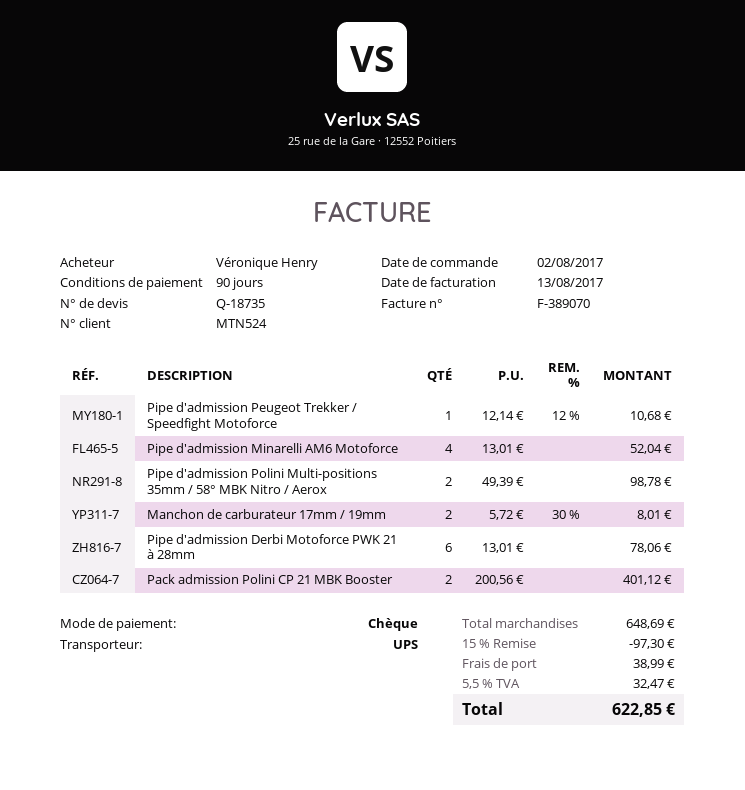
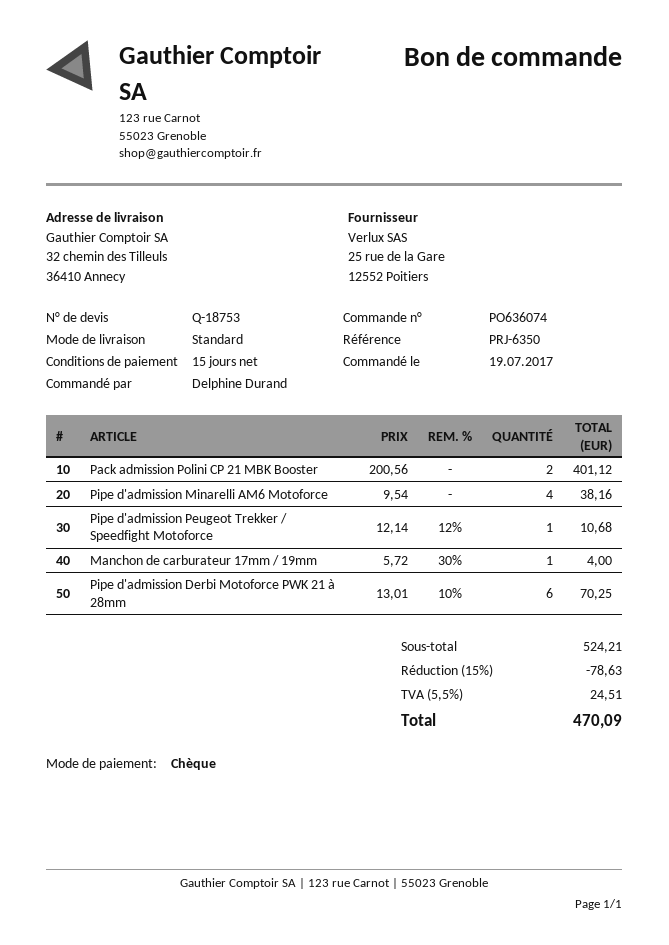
quote number: Q-18735 -> Q-18753
order date: 2017-08-02 -> 2017-07-19
payment terms: 90 days -> 15 days
ordered by: Véronique Henry -> Delphine Durand
shipping method: UPS -> standard
Pipe d'admission Minarelli AM6 Motoforce: 4 x 13.01 = 52.04 -> 4 x 9.54 = 38.16
Pipe d'admission Polini Multi-positions 35mm / 58° MBK Nitro / Aerox: 2 x 49.39 = 98.78 -> none
Manchon de carburateur 17mm / 19mm: 2 x 5.72 - 30% = 8.01 -> 1 x 5.72 - 30% = 4.00
Pipe d'admission Derbi Motoforce PWK 21 à 28mm: 6 x 13.01 = 78.06 -> 6 x 13.01 - 10% = 70.25
subtotal: 648.69 -> 524.21
discount: 15% = 97.30 -> 15% = 78.63
shipping: 38.99 -> none
tax: 5.5% = 32.47 -> 5.5% = 24.51
total: 622.85 -> 470.09

